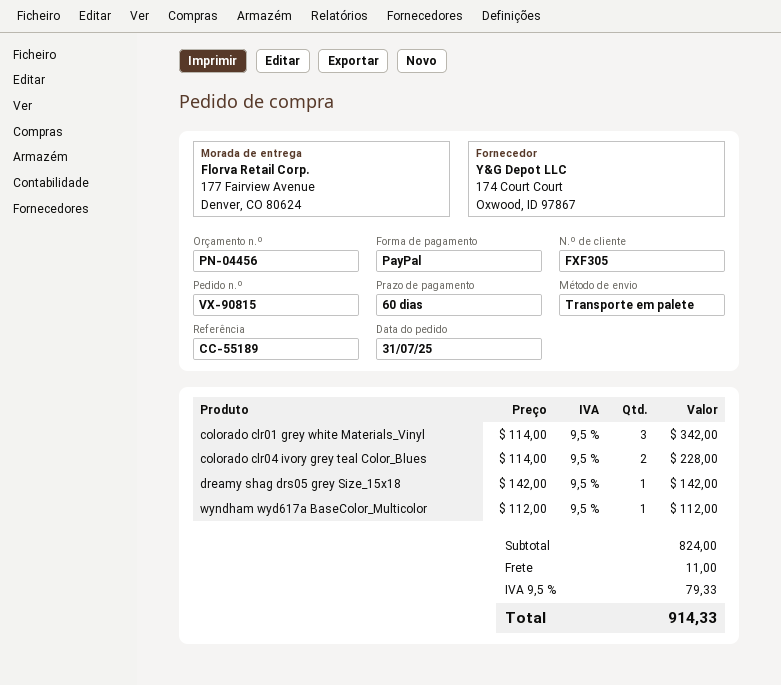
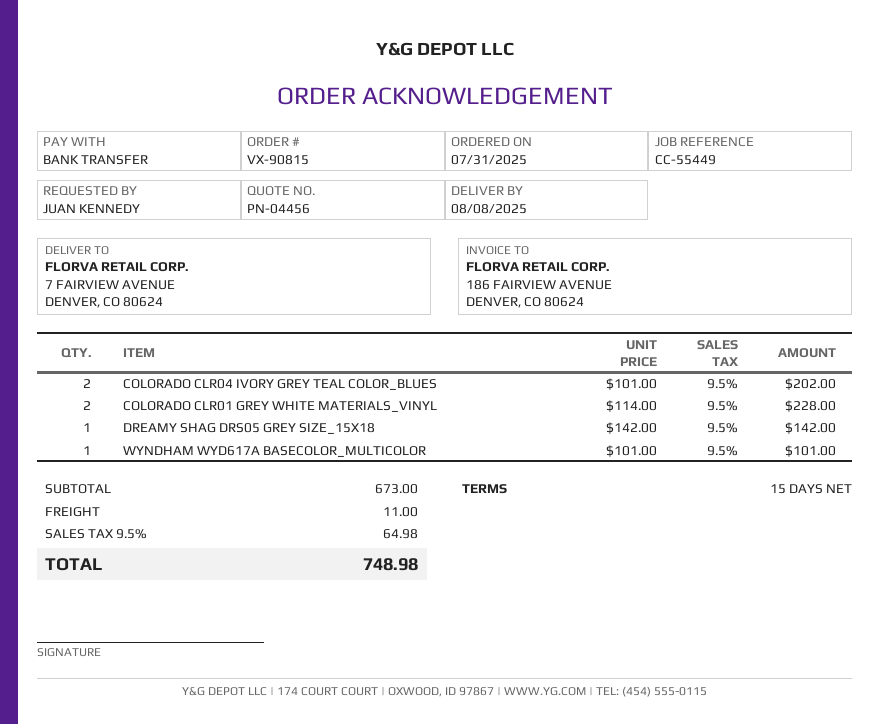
payment terms: 60 days -> 15 days
reference: CC-55189 -> CC-55449
payment method: PayPal -> bank transfer
ship to: 177 Fairview Avenue, Denver, CO 80624 -> 7 FAIRVIEW AVENUE, DENVER, CO 80624
colorado clr01 grey white Materials_Vinyl: 3 x 114.00 = 342.00 -> 2 x 114.00 = 228.00
colorado clr04 ivory grey teal Color_Blues: 2 x 114.00 = 228.00 -> 2 x 101.00 = 202.00
wyndham wyd617a BaseColor_Multicolor: 1 x 112.00 = 112.00 -> 1 x 101.00 = 101.00
subtotal: 824.00 -> 673.00
tax: 9.5% = 79.33 -> 9.5% = 64.98
total: 914.33 -> 748.98

